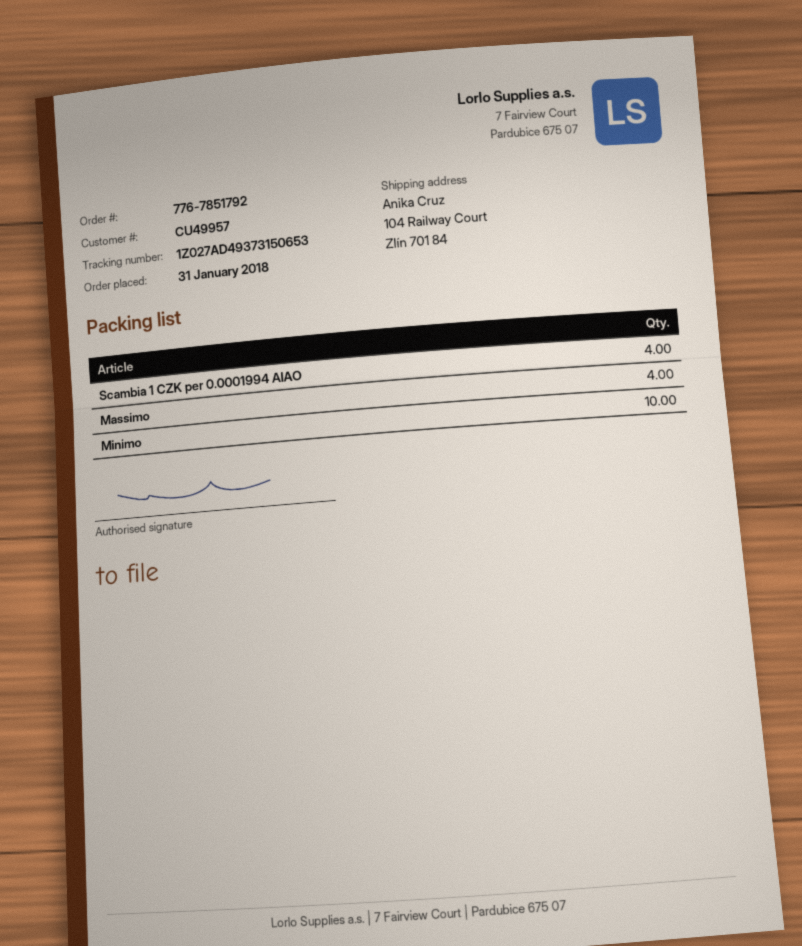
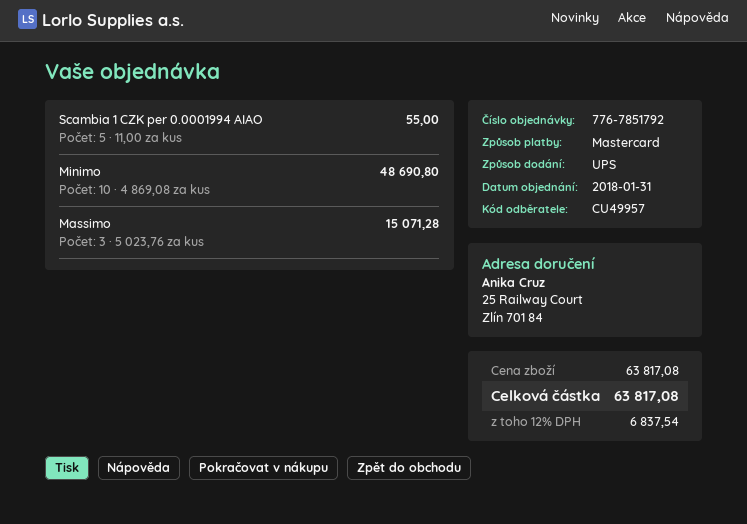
ship to: 104 Railway Court, Zlín 701 84 -> 25 Railway Court, Zlín 701 84
Scambia 1 CZK per 0.0001994 AIAO: 4 -> 5
Massimo: 4 -> 3

